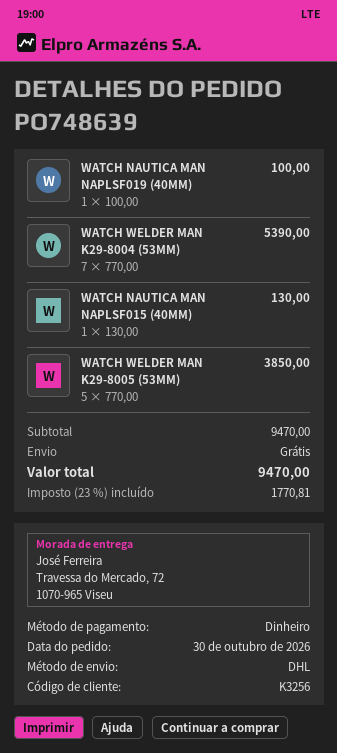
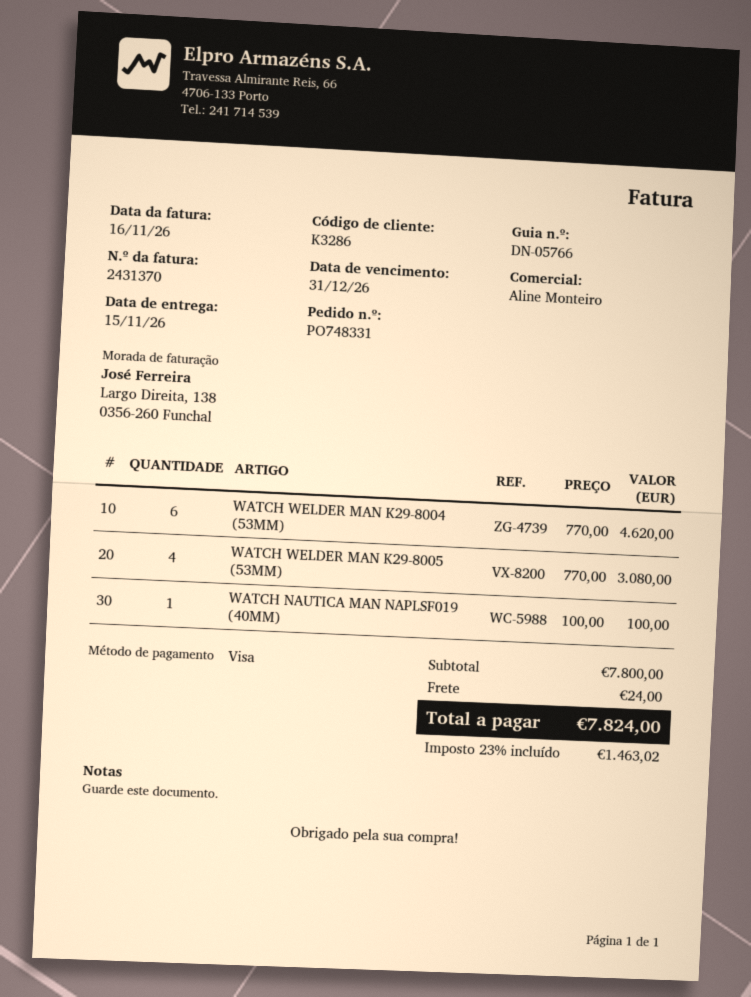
order number: PO748639 -> PO748331
customer number: K3256 -> K3286
payment method: cash -> Visa
WATCH WELDER MAN K29-8004 (53MM): 7 x 770.00 = 5390.00 -> 6 x 770.00 = 4620.00
WATCH NAUTICA MAN NAPLSF015 (40MM): 1 x 130.00 = 130.00 -> none
WATCH WELDER MAN K29-8005 (53MM): 5 x 770.00 = 3850.00 -> 4 x 770.00 = 3080.00
subtotal: 9470.00 -> 7800.00
shipping: 0.00 -> 24.00
tax: 23% = 1770.81 -> 23% = 1463.02
total: 9470.00 -> 7824.00

